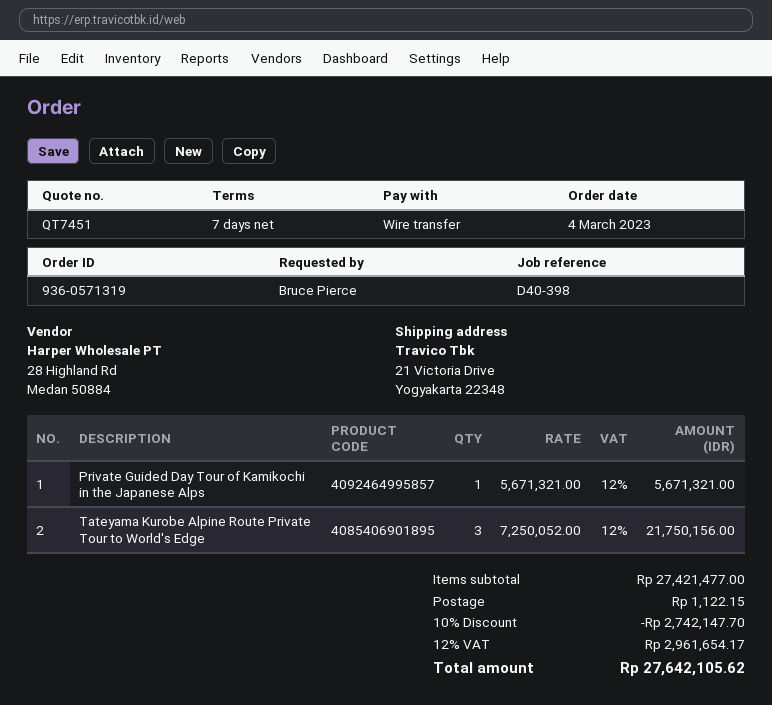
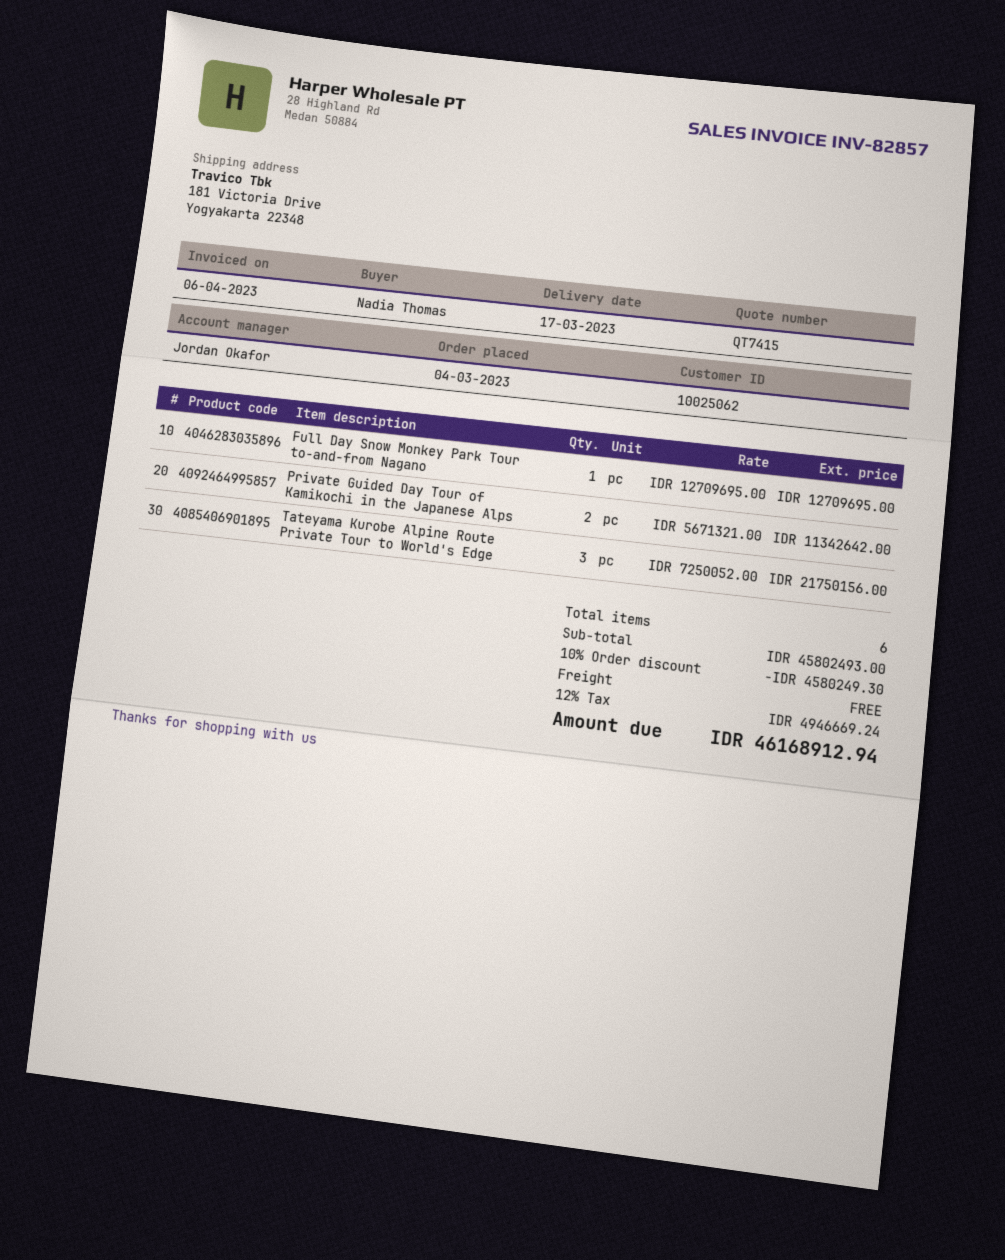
quote number: QT7451 -> QT7415
ordered by: Bruce Pierce -> Nadia Thomas
ship to: 21 Victoria Drive, Yogyakarta 22348 -> 181 Victoria Drive, Yogyakarta 22348
Private Guided Day Tour of Kamikochi in the Japanese Alps: 1 x 5671321.00 = 5671321.00 -> 2 x 5671321.00 = 11342642.00
Full Day Snow Monkey Park Tour to-and-from Nagano: none -> 1 x 12709695.00 = 12709695.00
subtotal: 27421477.00 -> 45802493.00
discount: 10% = 2742147.70 -> 10% = 4580249.30
shipping: 1122.15 -> 0.00
tax: 12% = 2961654.17 -> 12% = 4946669.24
total: 27642105.62 -> 46168912.94

